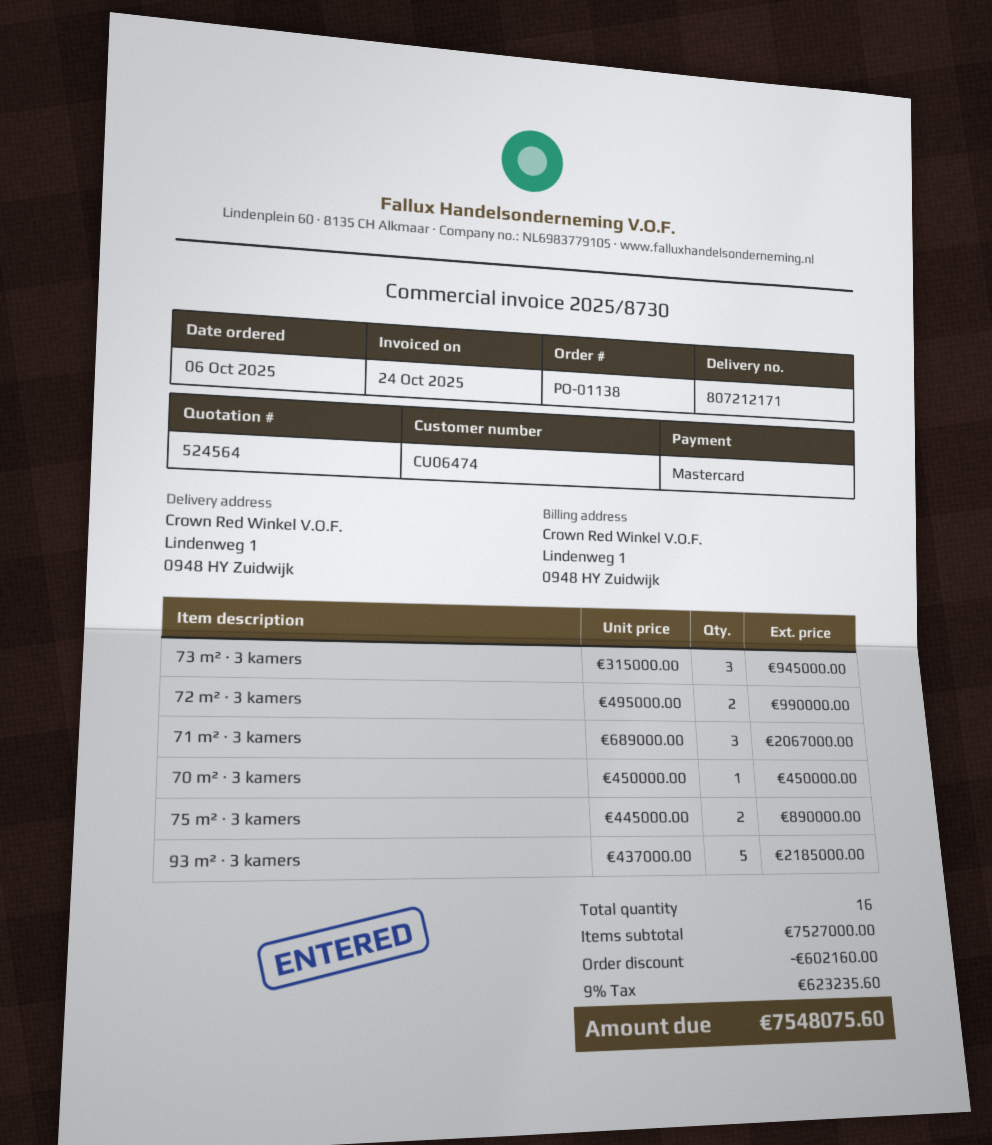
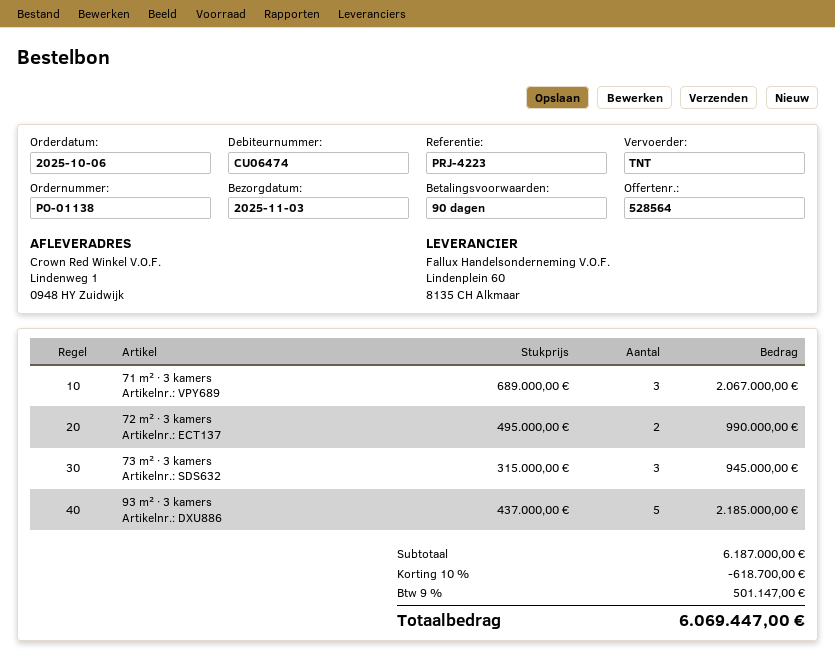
quote number: 524564 -> 528564
70 m² · 3 kamers: 1 x 450000.00 = 450000.00 -> none
75 m² · 3 kamers: 2 x 445000.00 = 890000.00 -> none
subtotal: 7527000.00 -> 6187000.00
discount: 602160.00 -> 618700.00
tax: 9% = 623235.60 -> 9% = 501147.00
total: 7548075.60 -> 6069447.00

